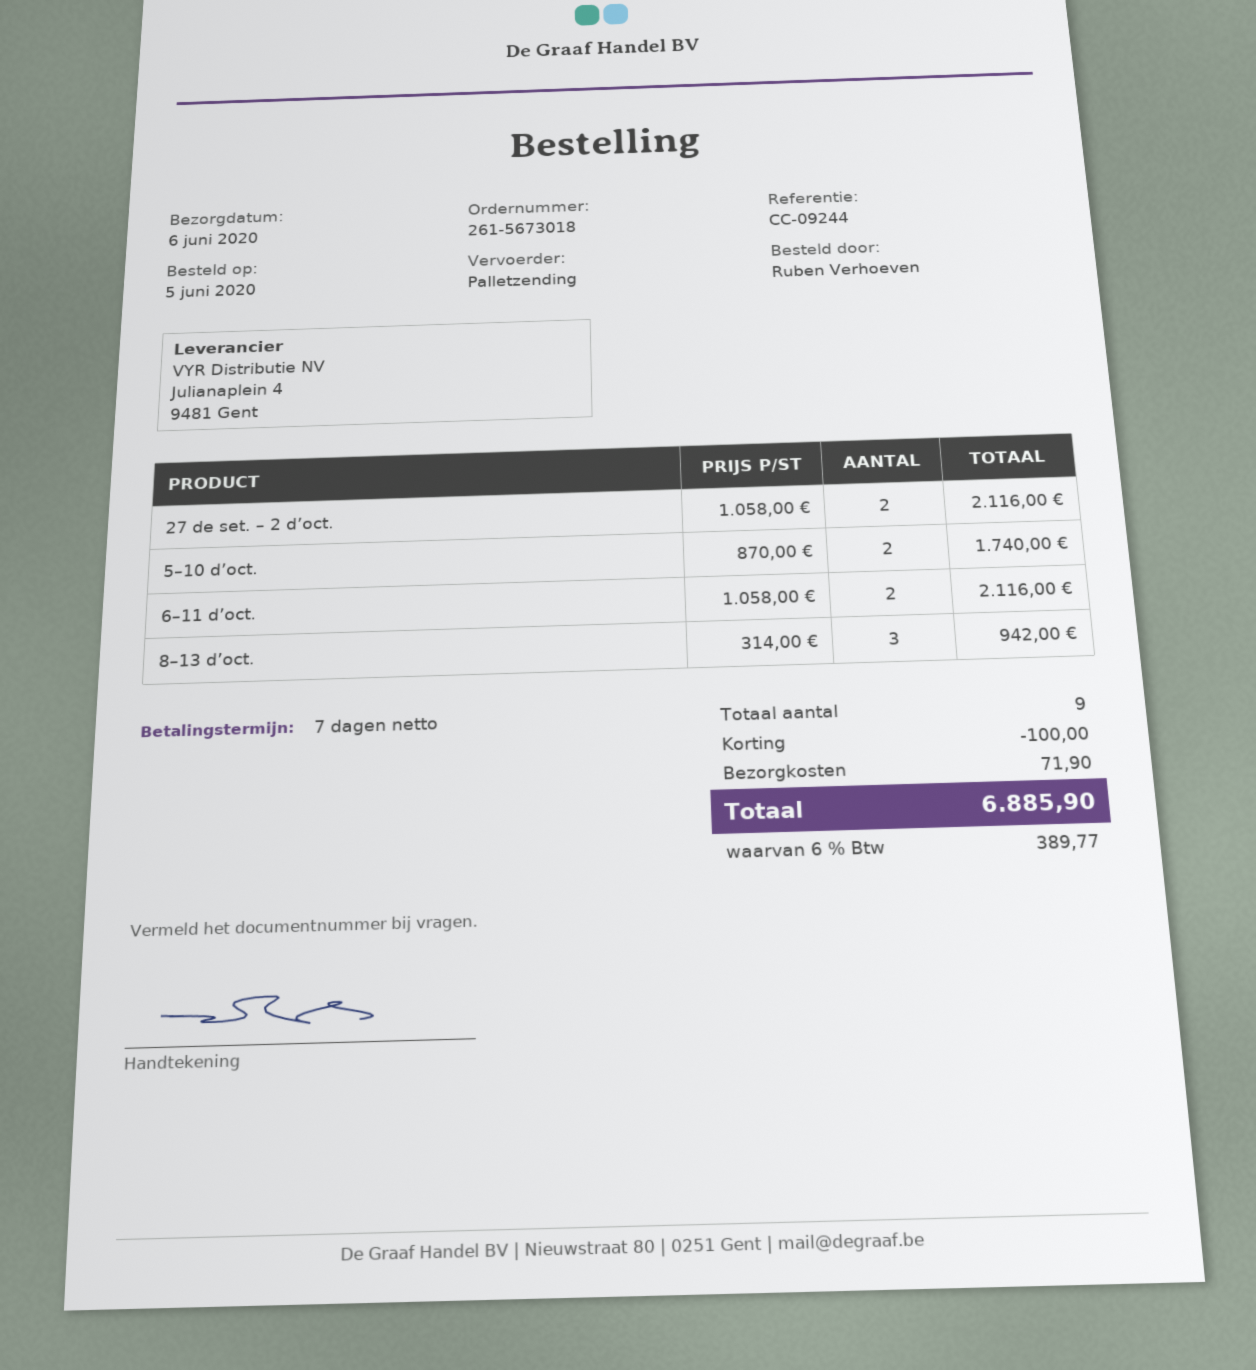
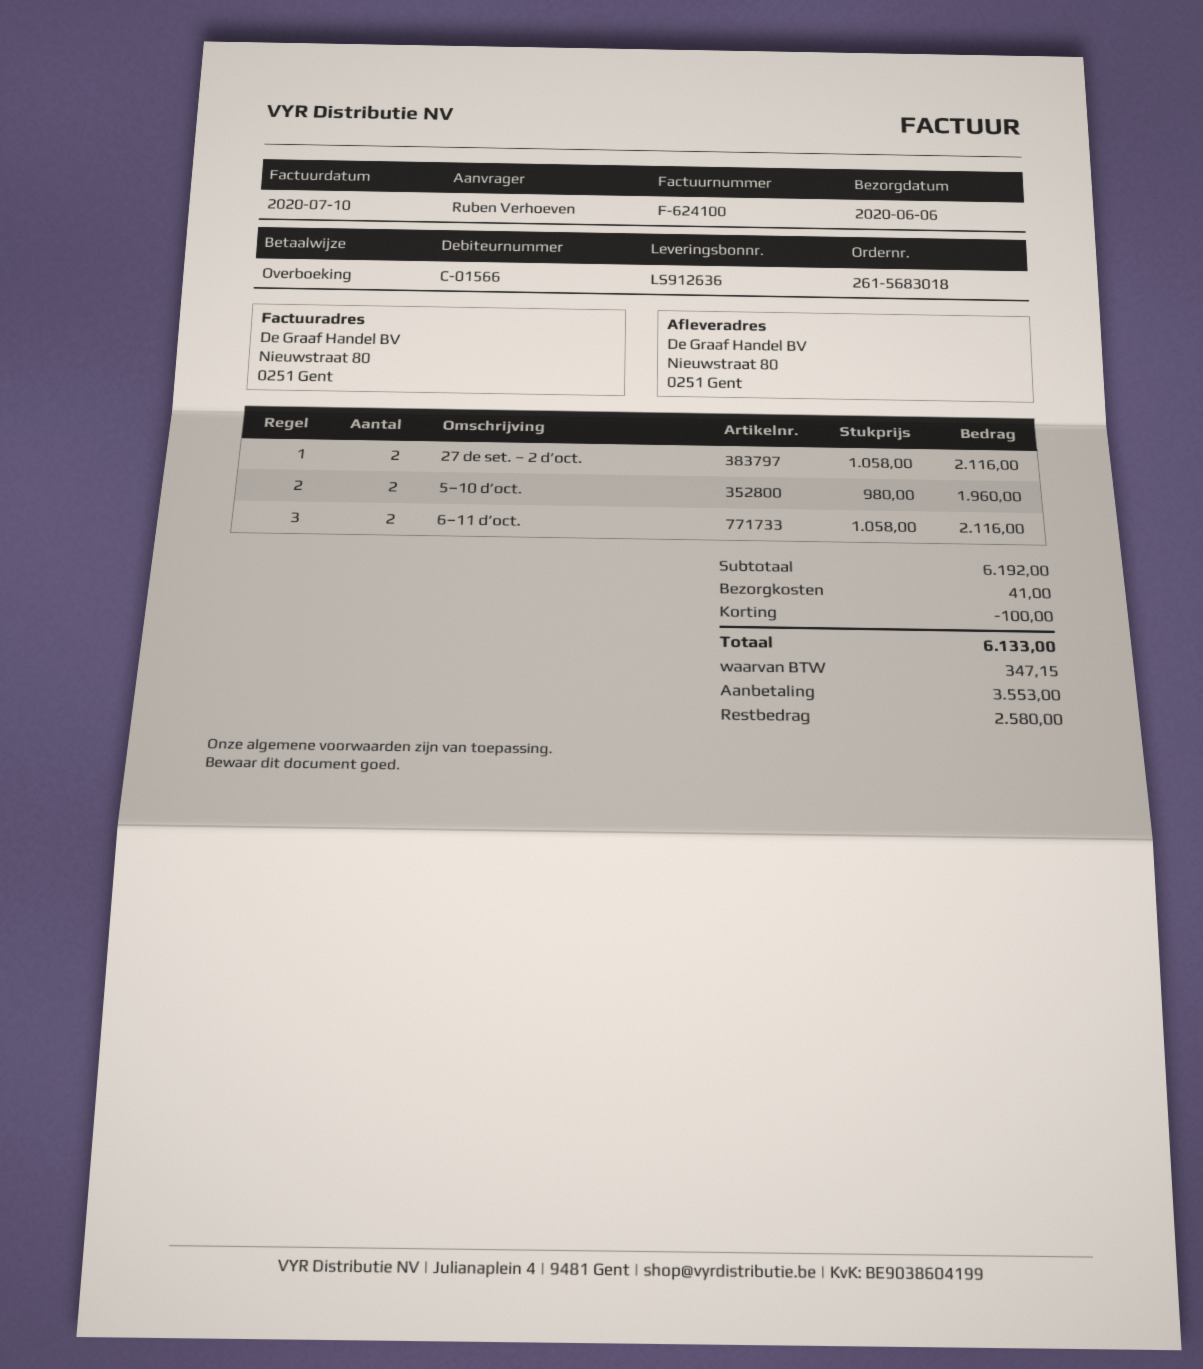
order number: 261-5673018 -> 261-5683018
5–10 d’oct.: 2 x 870.00 = 1740.00 -> 2 x 980.00 = 1960.00
8–13 d’oct.: 3 x 314.00 = 942.00 -> none
shipping: 71.90 -> 41.00
tax: 389.77 -> 347.15
total: 6885.90 -> 6133.00

